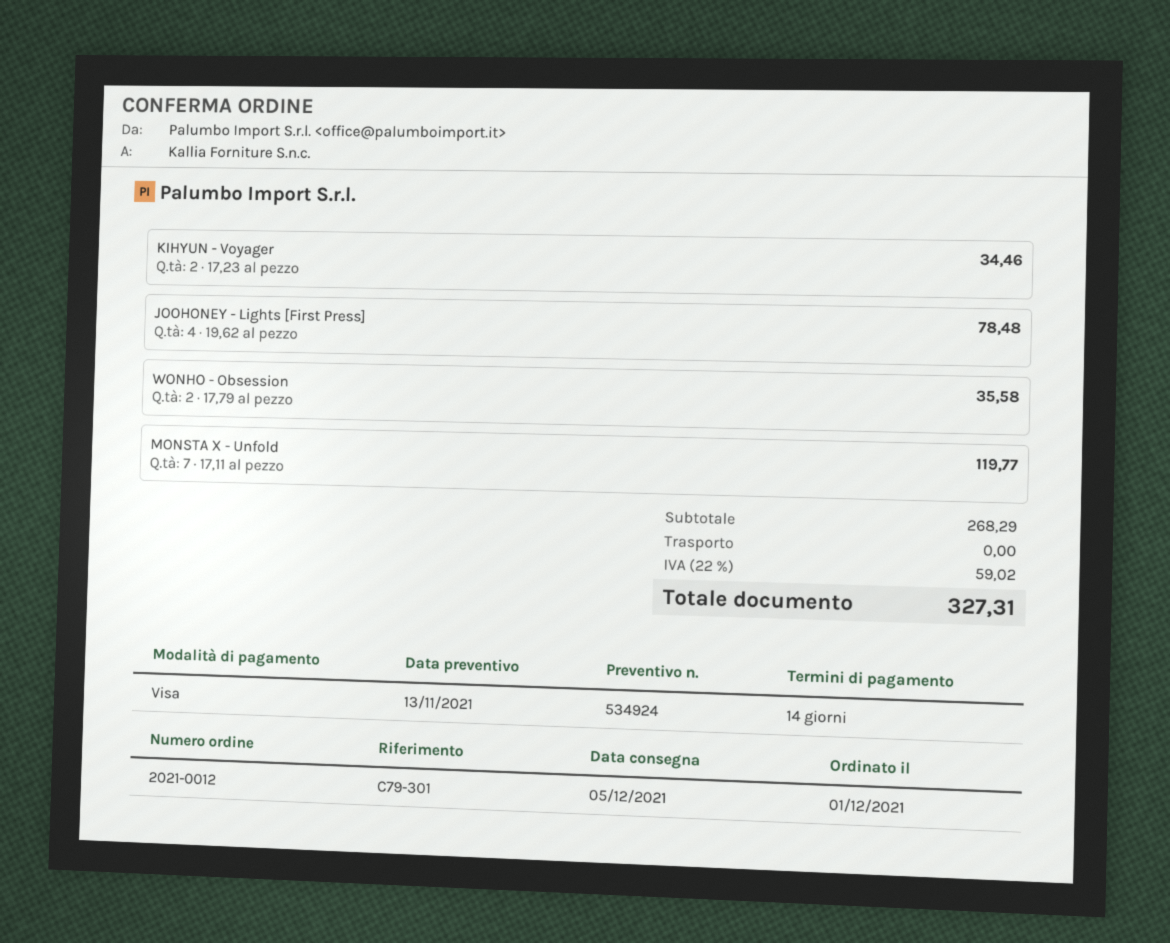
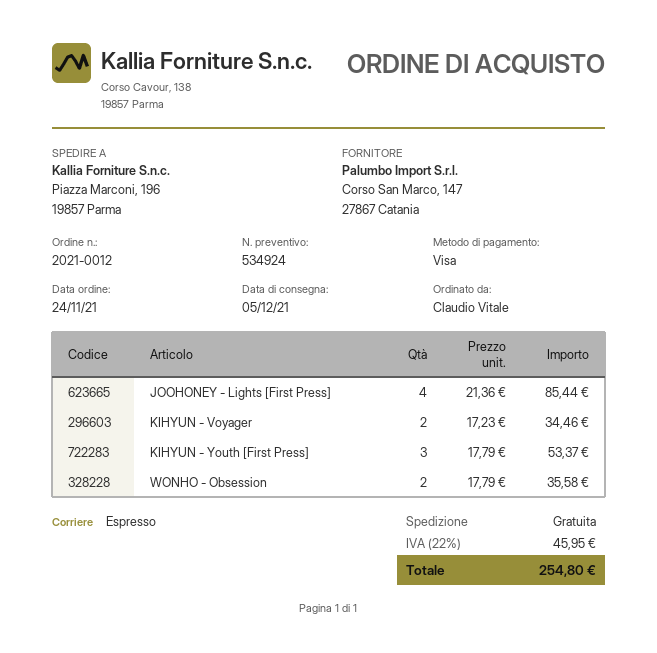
order date: 2021-12-01 -> 2021-11-24
JOOHONEY - Lights [First Press]: 4 x 19.62 = 78.48 -> 4 x 21.36 = 85.44
MONSTA X - Unfold: 7 x 17.11 = 119.77 -> none
KIHYUN - Youth [First Press]: none -> 3 x 17.79 = 53.37
tax: 22% = 59.02 -> 22% = 45.95
total: 327.31 -> 254.80

